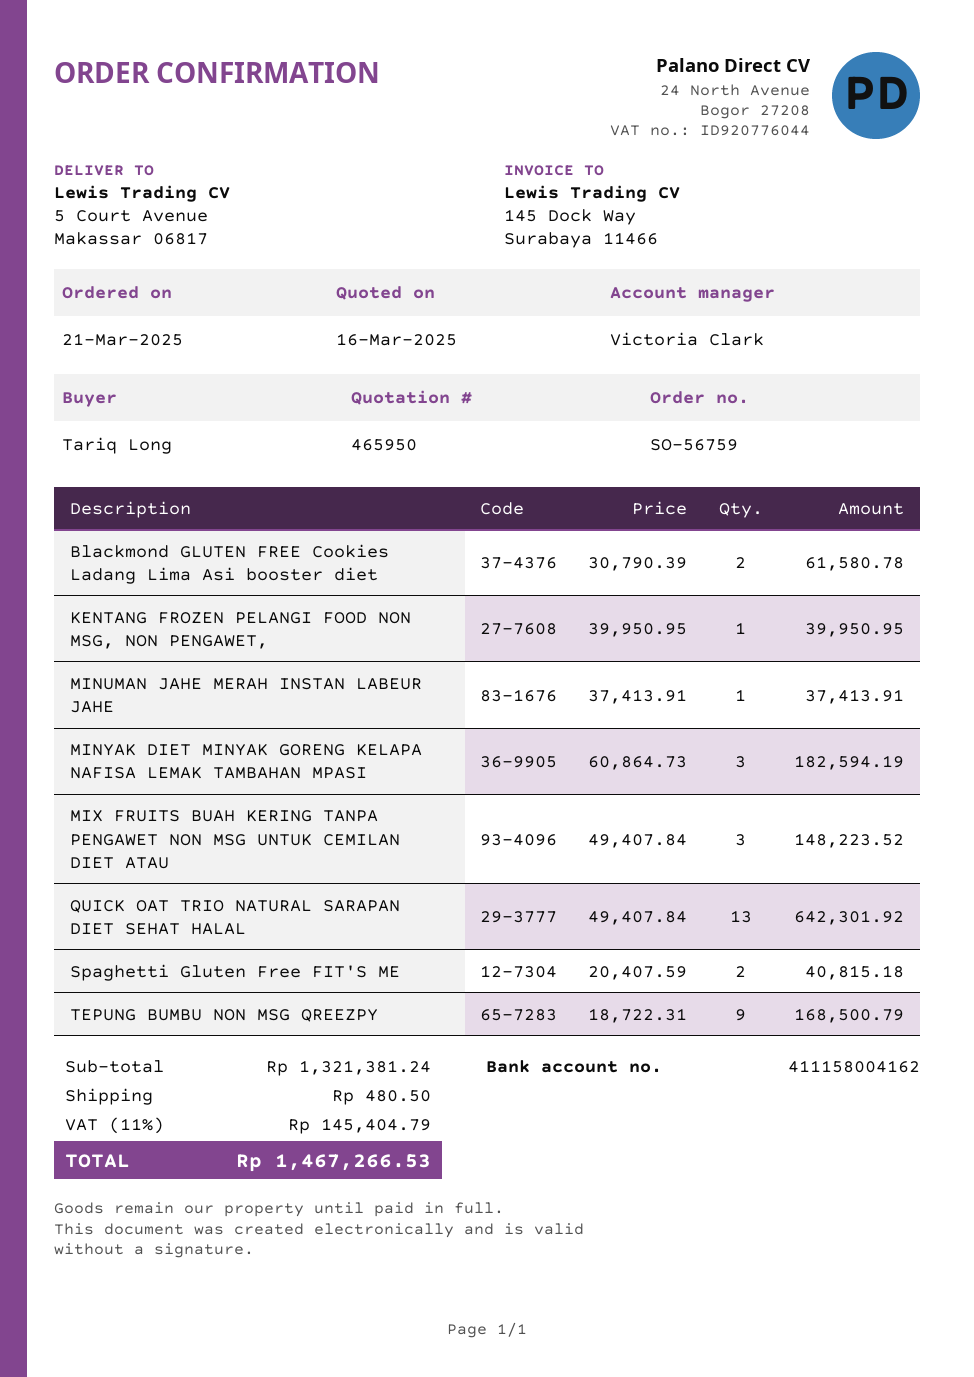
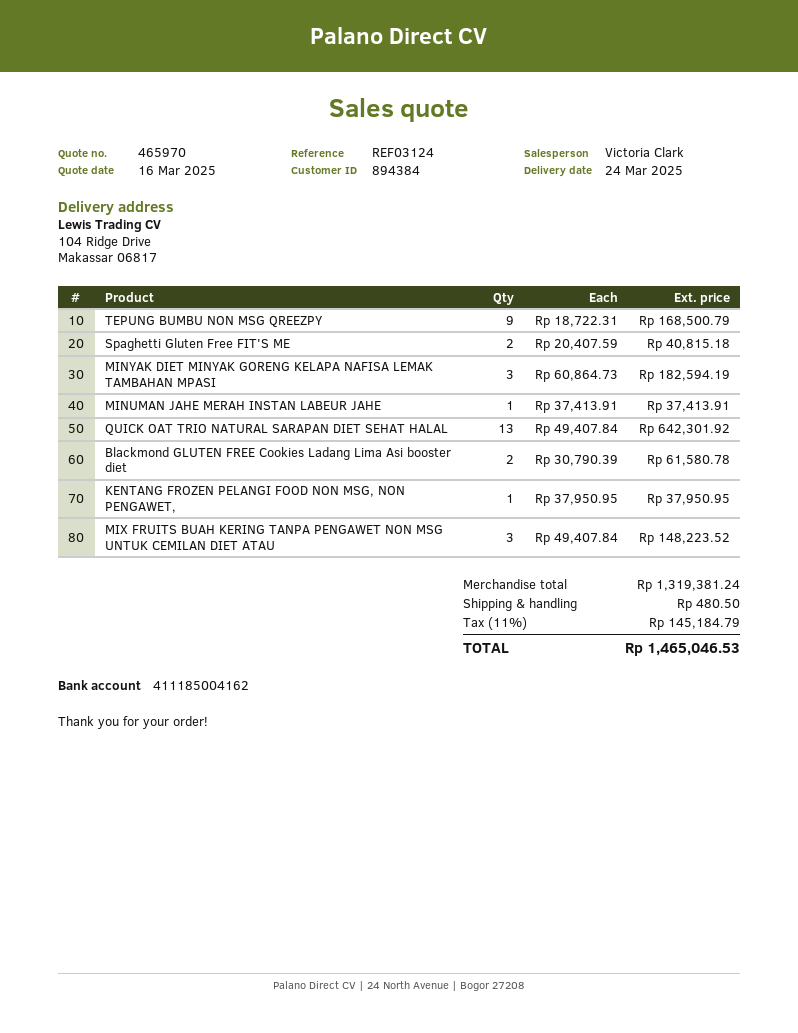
quote number: 465950 -> 465970
bank account: 411158004162 -> 411185004162
ship to: 5 Court Avenue, Makassar 06817 -> 104 Ridge Drive, Makassar 06817
KENTANG FROZEN PELANGI FOOD NON MSG, NON PENGAWET,: 1 x 39950.95 = 39950.95 -> 1 x 37950.95 = 37950.95
subtotal: 1321381.24 -> 1319381.24
tax: 11% = 145404.79 -> 11% = 145184.79
total: 1467266.53 -> 1465046.53

